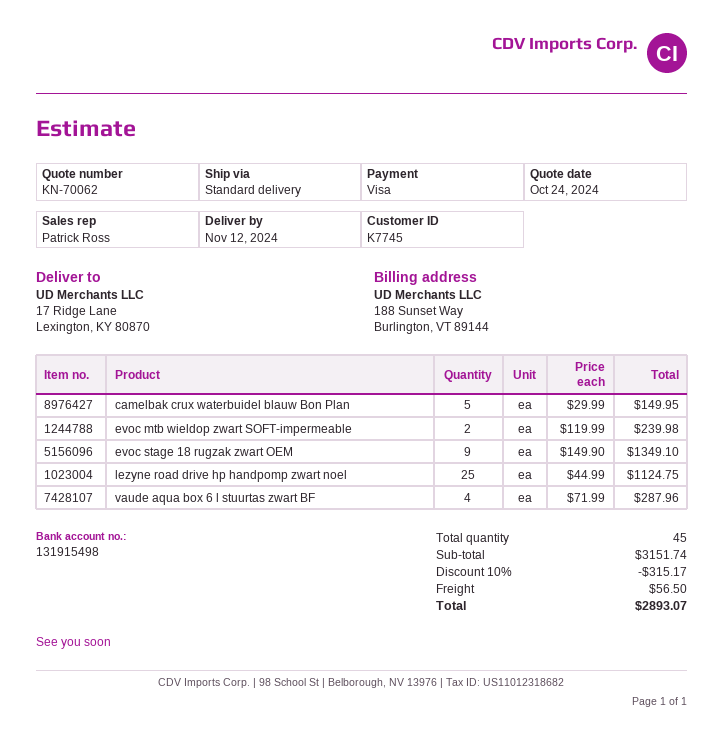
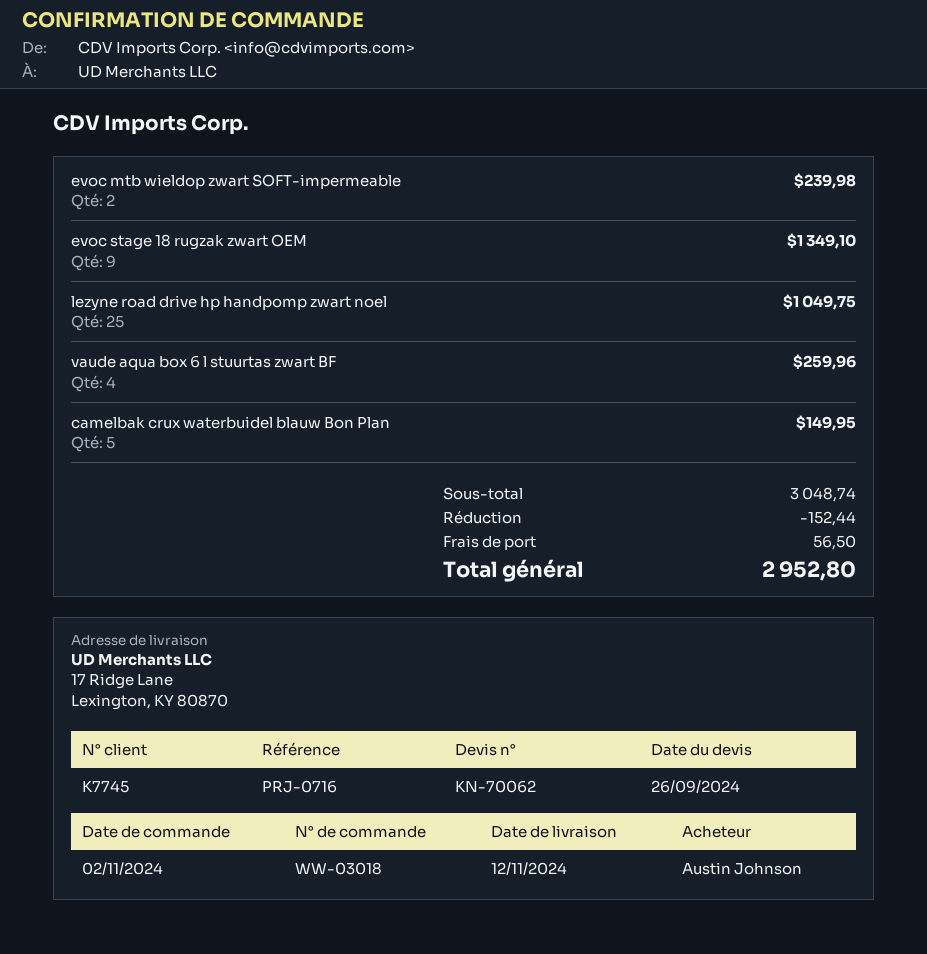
quote date: 2024-10-24 -> 2024-09-26
lezyne road drive hp handpomp zwart noel: 25 for 1124.75 -> 25 for 1049.75
vaude aqua box 6 l stuurtas zwart BF: 4 for 287.96 -> 4 for 259.96
subtotal: 3151.74 -> 3048.74
discount: 315.17 -> 152.44
total: 2893.07 -> 2952.80

